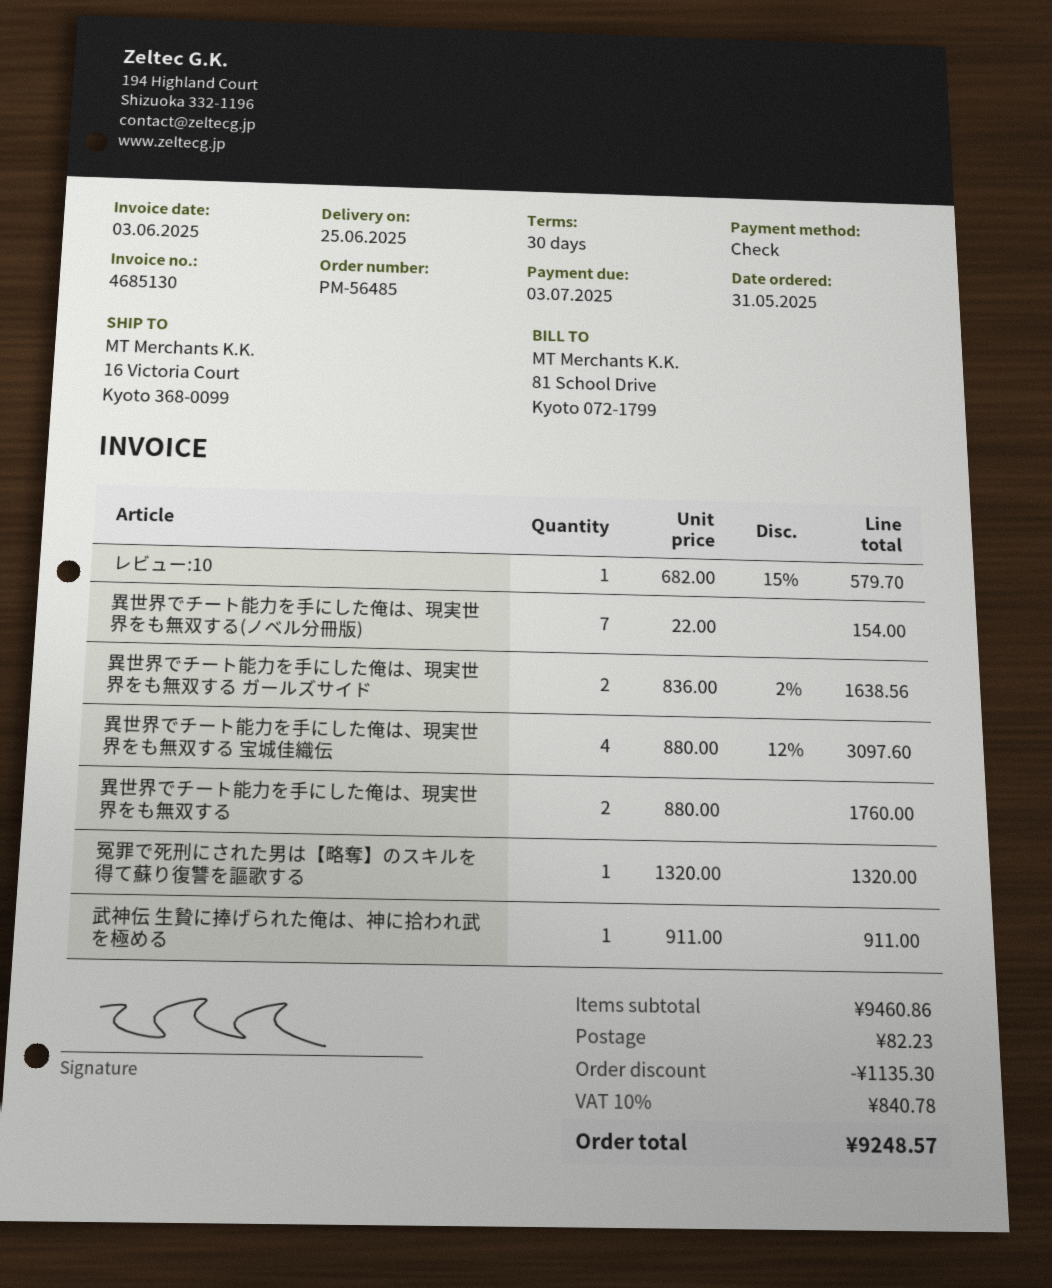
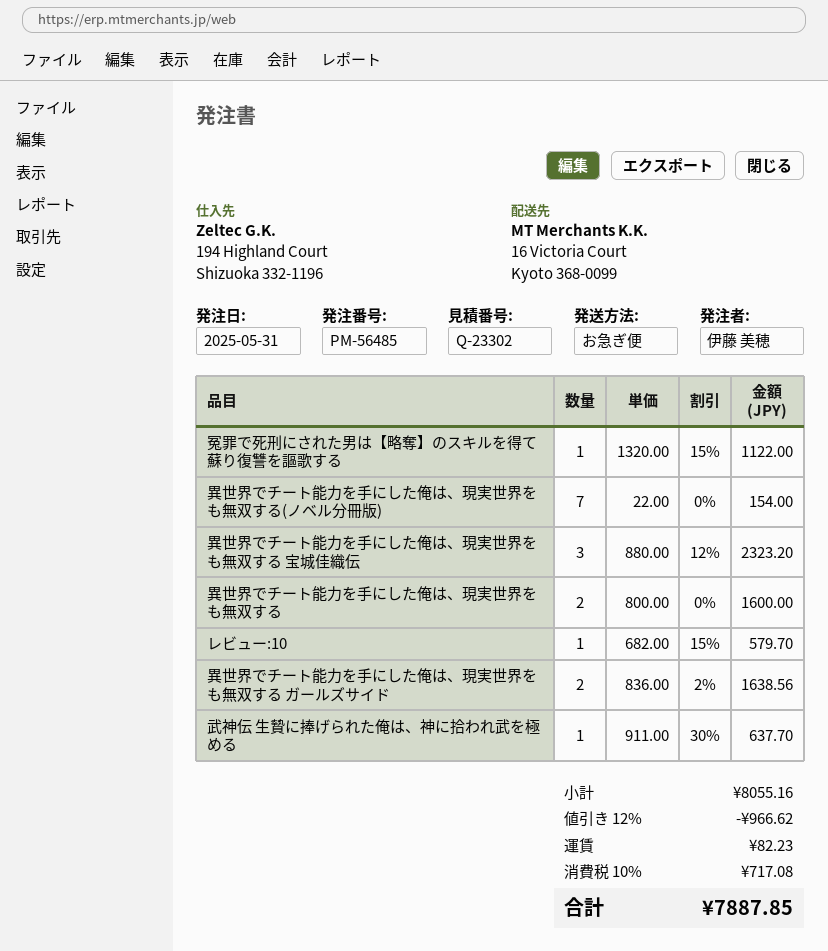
異世界でチート能力を手にした俺は、現実世界をも無双する 宝城佳織伝: 4 x 880.00 - 12% = 3097.60 -> 3 x 880.00 - 12% = 2323.20
異世界でチート能力を手にした俺は、現実世界をも無双する: 2 x 880.00 = 1760.00 -> 2 x 800.00 = 1600.00
冤罪で死刑にされた男は【略奪】のスキルを得て蘇り復讐を謳歌する: 1 x 1320.00 = 1320.00 -> 1 x 1320.00 - 15% = 1122.00
武神伝 生贄に捧げられた俺は、神に拾われ武を極める: 1 x 911.00 = 911.00 -> 1 x 911.00 - 30% = 637.70
subtotal: 9460.86 -> 8055.16
discount: 1135.30 -> 966.62
tax: 10% = 840.78 -> 10% = 717.08
total: 9248.57 -> 7887.85

